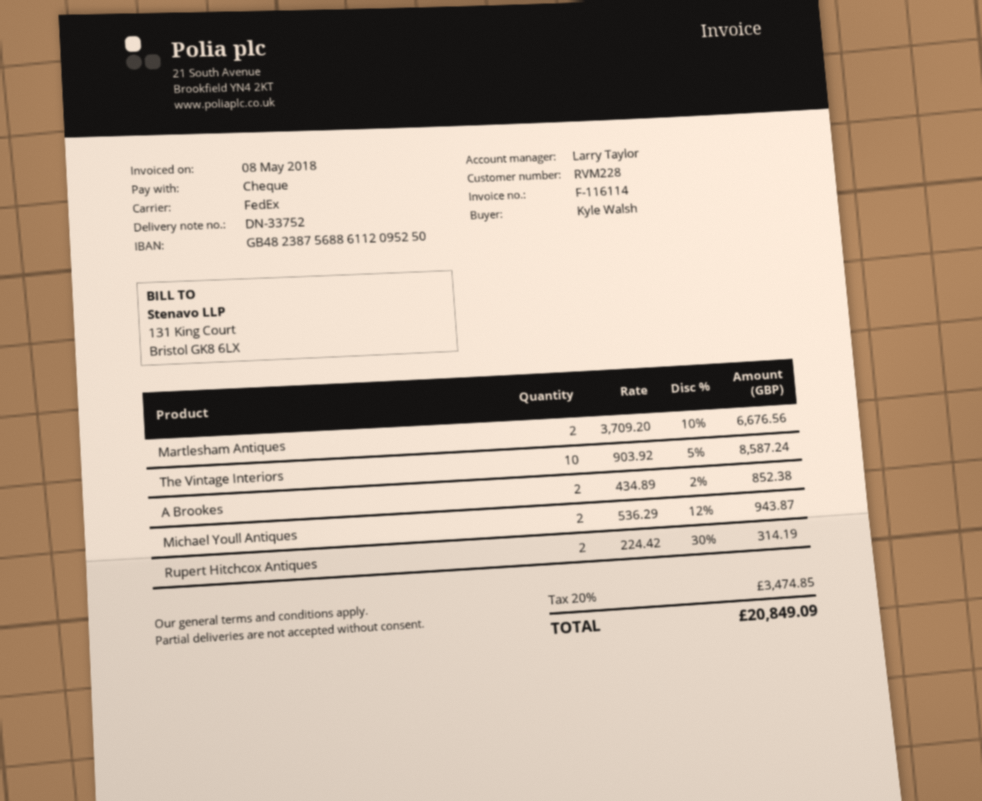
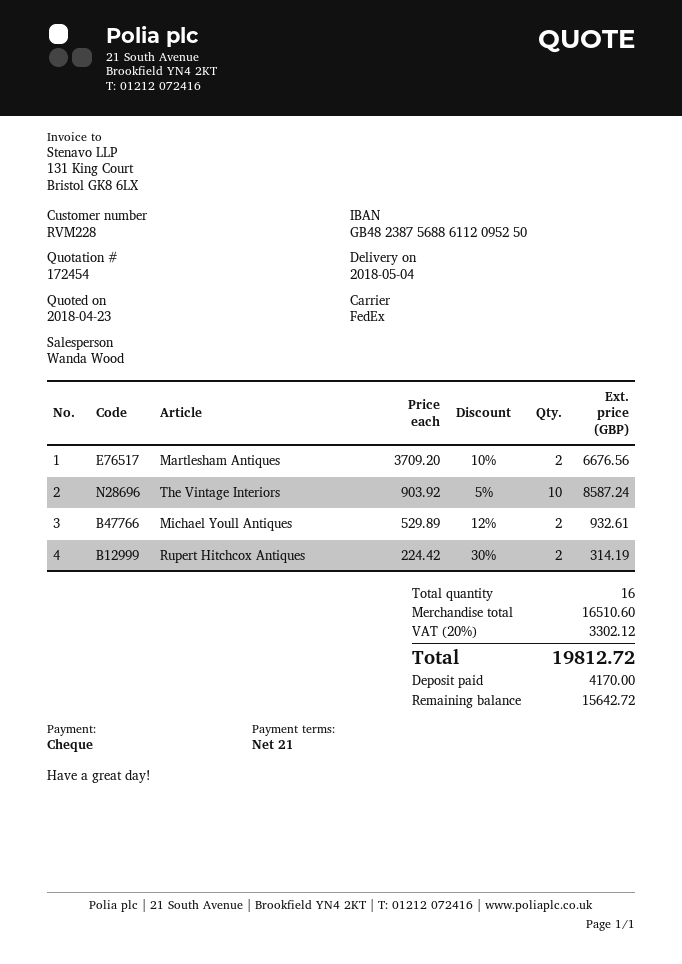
sales rep: Larry Taylor -> Wanda Wood
A Brookes: 2 x 434.89 - 2% = 852.38 -> none
Michael Youll Antiques: 2 x 536.29 - 12% = 943.87 -> 2 x 529.89 - 12% = 932.61
tax: 20% = 3474.85 -> 20% = 3302.12
total: 20849.09 -> 19812.72

